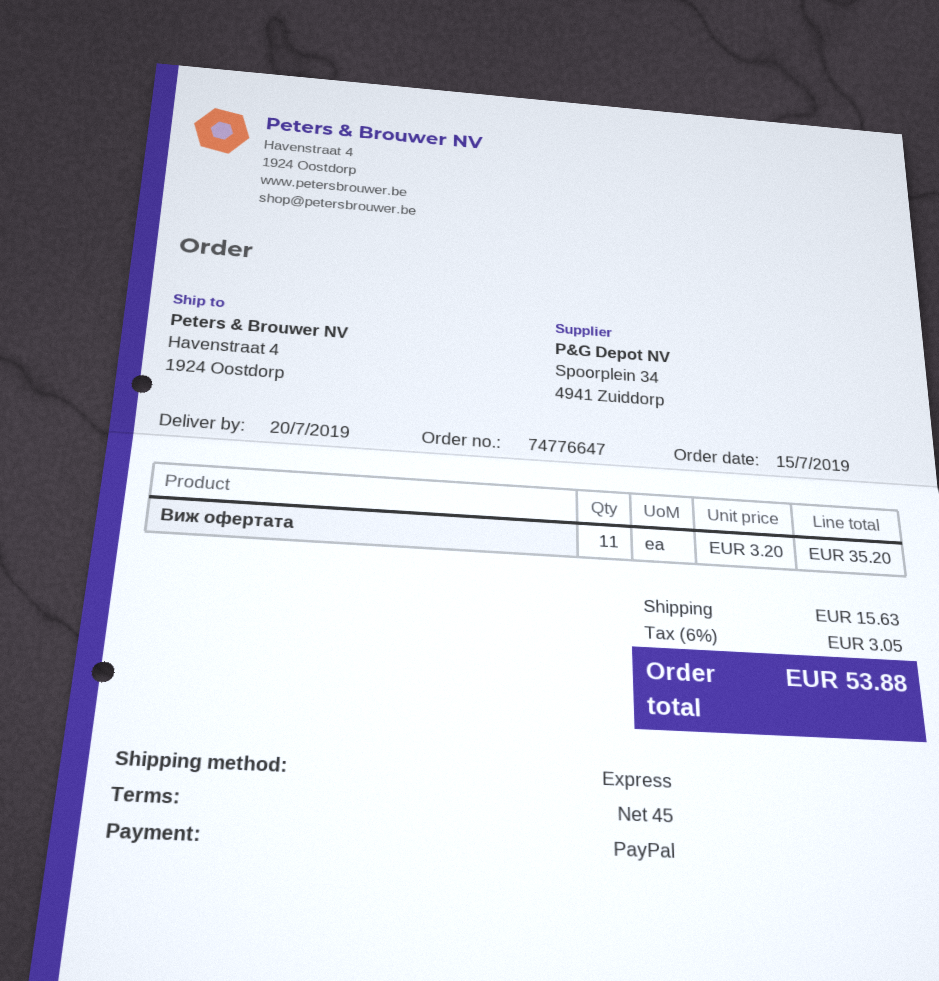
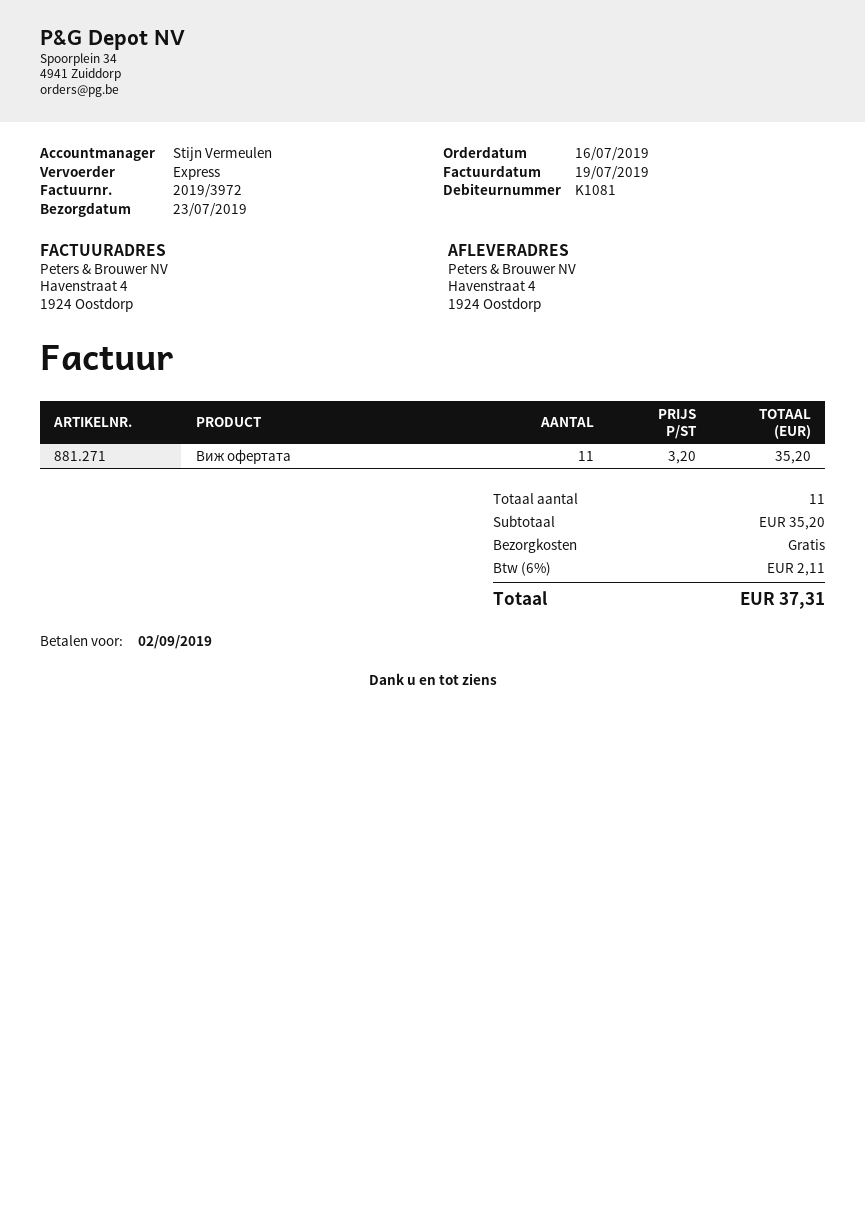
order date: 2019-07-15 -> 2019-07-16
delivery date: 2019-07-20 -> 2019-07-23
shipping: 15.63 -> 0.00
tax: 6% = 3.05 -> 6% = 2.11
total: 53.88 -> 37.31

